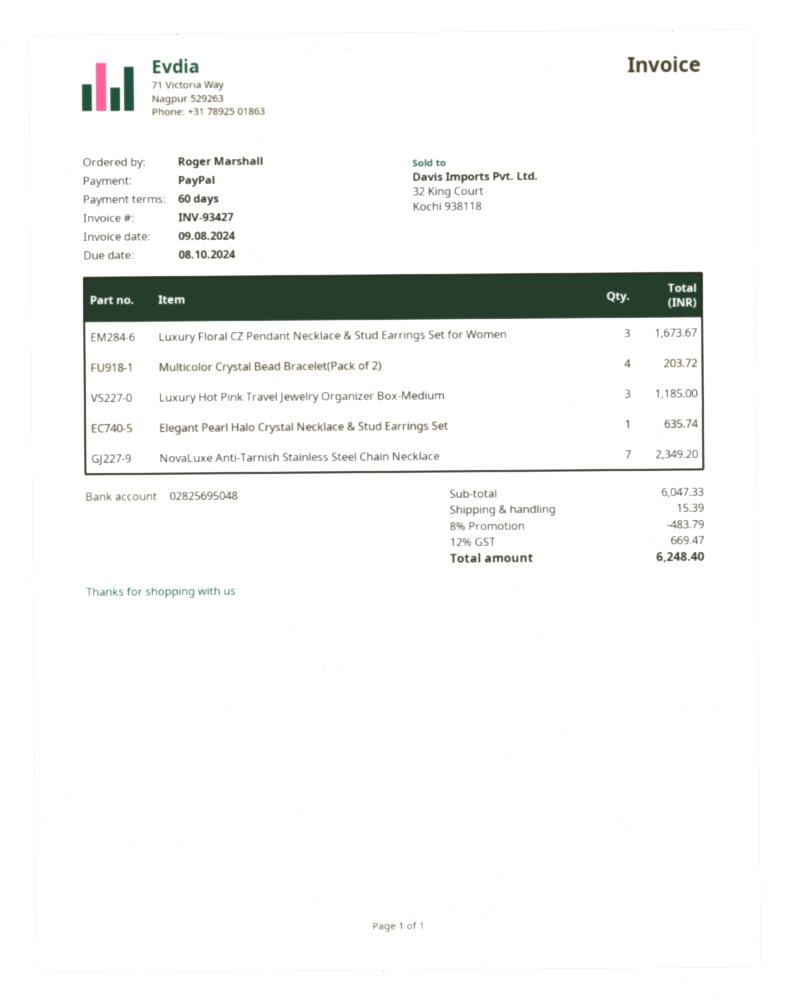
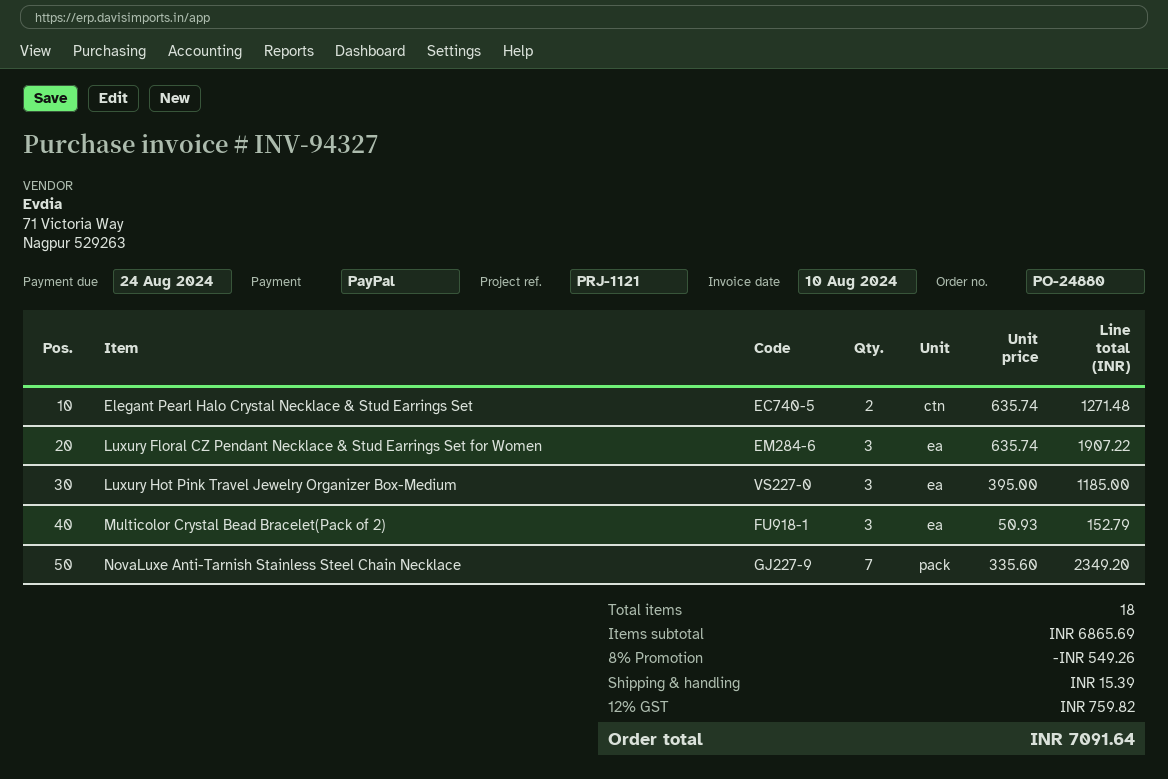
invoice number: INV-93427 -> INV-94327
invoice date: 2024-08-09 -> 2024-08-10
due date: 2024-10-08 -> 2024-08-24
Luxury Floral CZ Pendant Necklace & Stud Earrings Set for Women: 3 for 1673.67 -> 3 for 1907.22
Multicolor Crystal Bead Bracelet(Pack of 2): 4 for 203.72 -> 3 for 152.79
Elegant Pearl Halo Crystal Necklace & Stud Earrings Set: 1 for 635.74 -> 2 for 1271.48
subtotal: 6047.33 -> 6865.69
discount: 8% = 483.79 -> 8% = 549.26
tax: 12% = 669.47 -> 12% = 759.82
total: 6248.40 -> 7091.64

